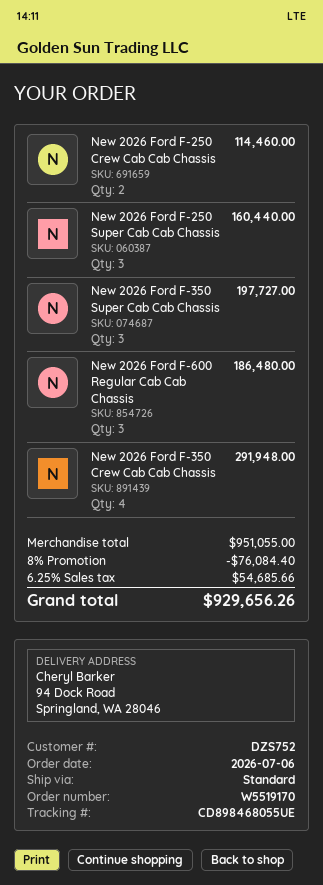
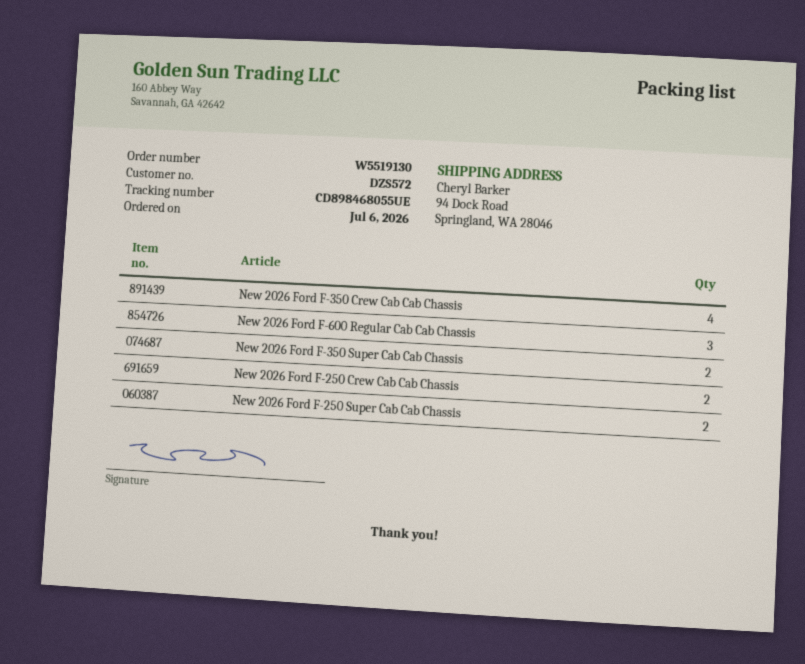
order number: W5519170 -> W5519130
customer number: DZS752 -> DZS572
New 2026 Ford F-250 Super Cab Cab Chassis: 3 -> 2
New 2026 Ford F-350 Super Cab Cab Chassis: 3 -> 2

